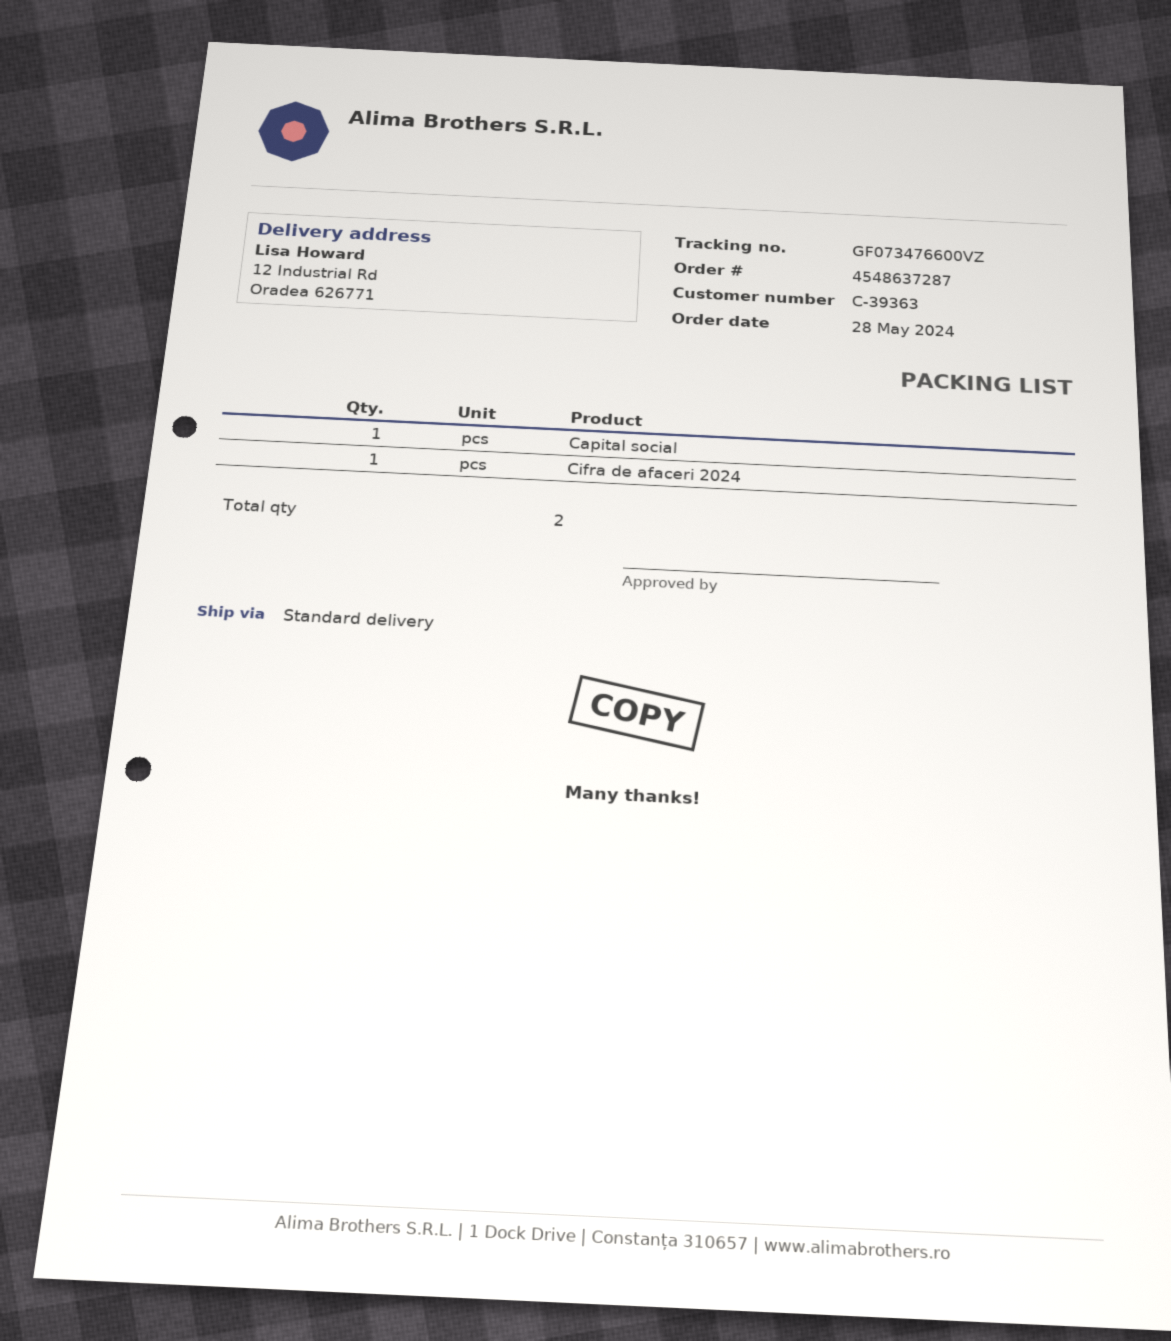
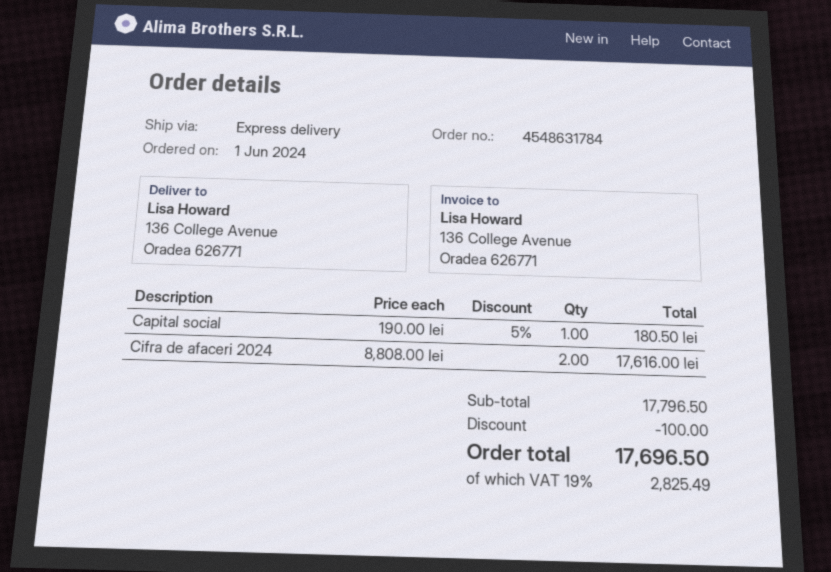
order number: 4548637287 -> 4548631784
order date: 2024-05-28 -> 2024-06-01
shipping method: standard -> express
ship to: 12 Industrial Rd, Oradea 626771 -> 136 College Avenue, Oradea 626771
Cifra de afaceri 2024: 1 -> 2

